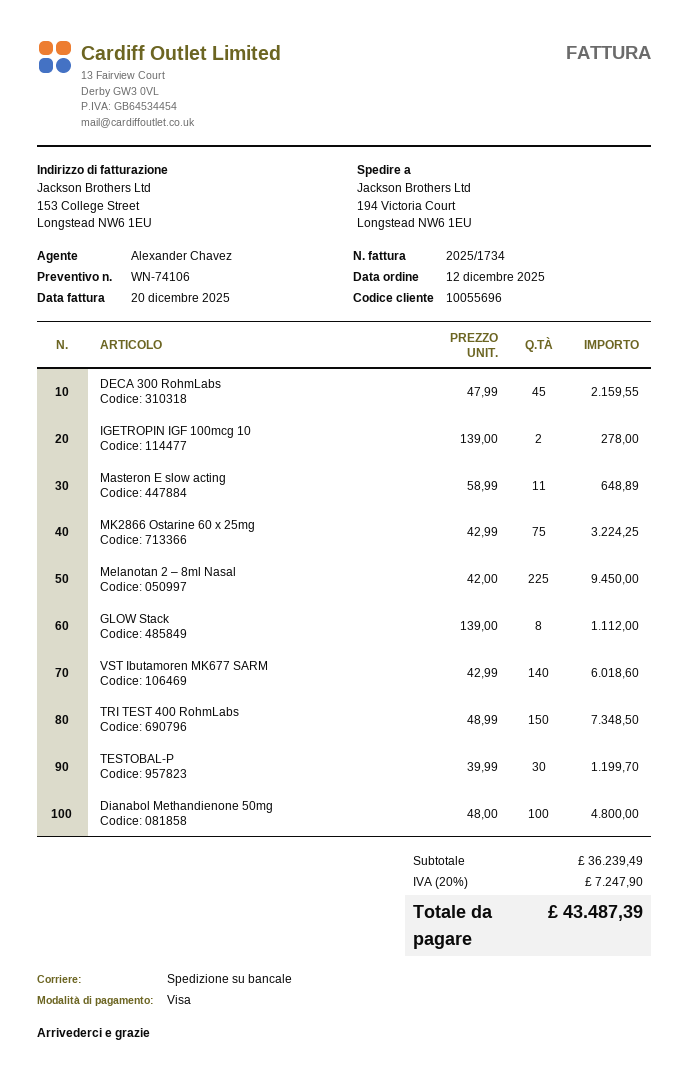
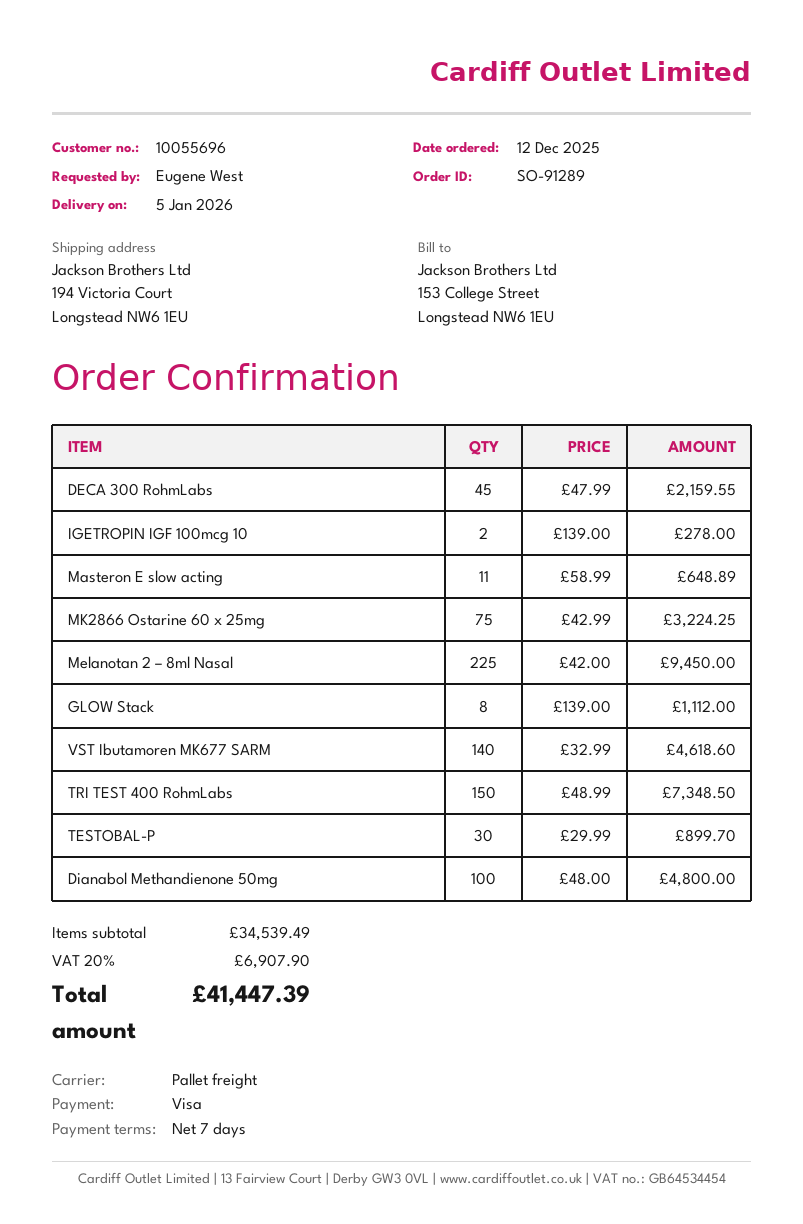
VST Ibutamoren MK677 SARM: 140 x 42.99 = 6018.60 -> 140 x 32.99 = 4618.60
TESTOBAL-P: 30 x 39.99 = 1199.70 -> 30 x 29.99 = 899.70
subtotal: 36239.49 -> 34539.49
tax: 20% = 7247.90 -> 20% = 6907.90
total: 43487.39 -> 41447.39

